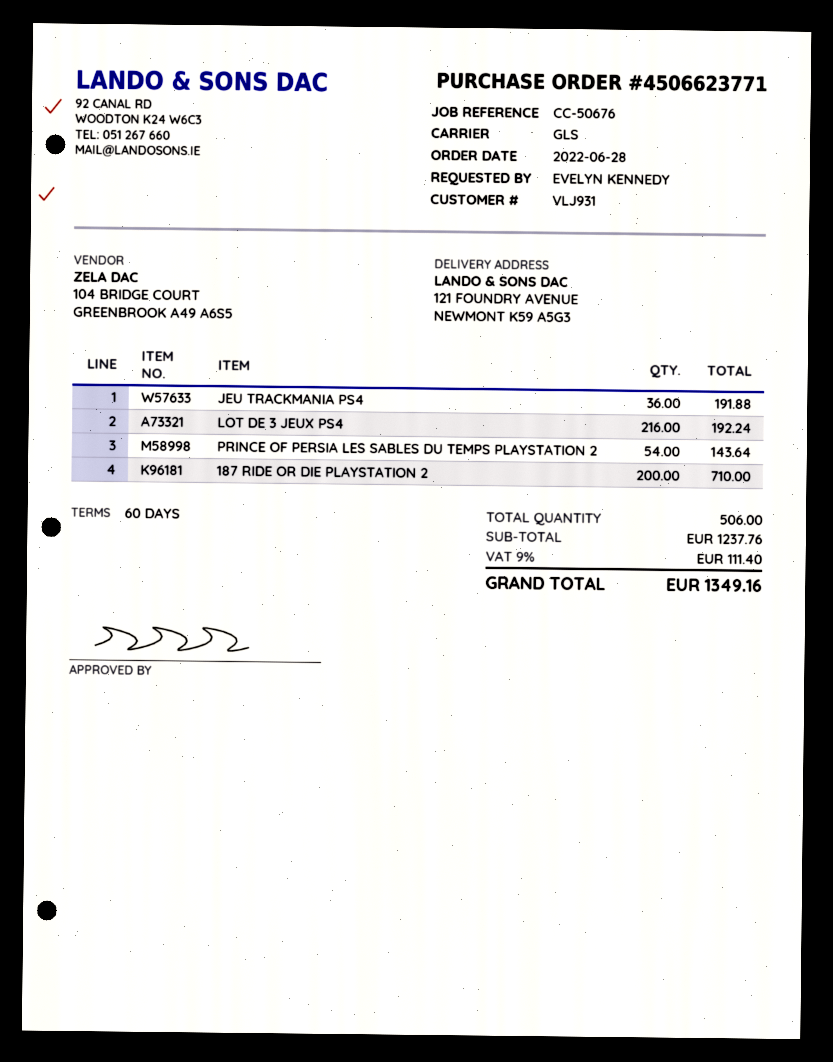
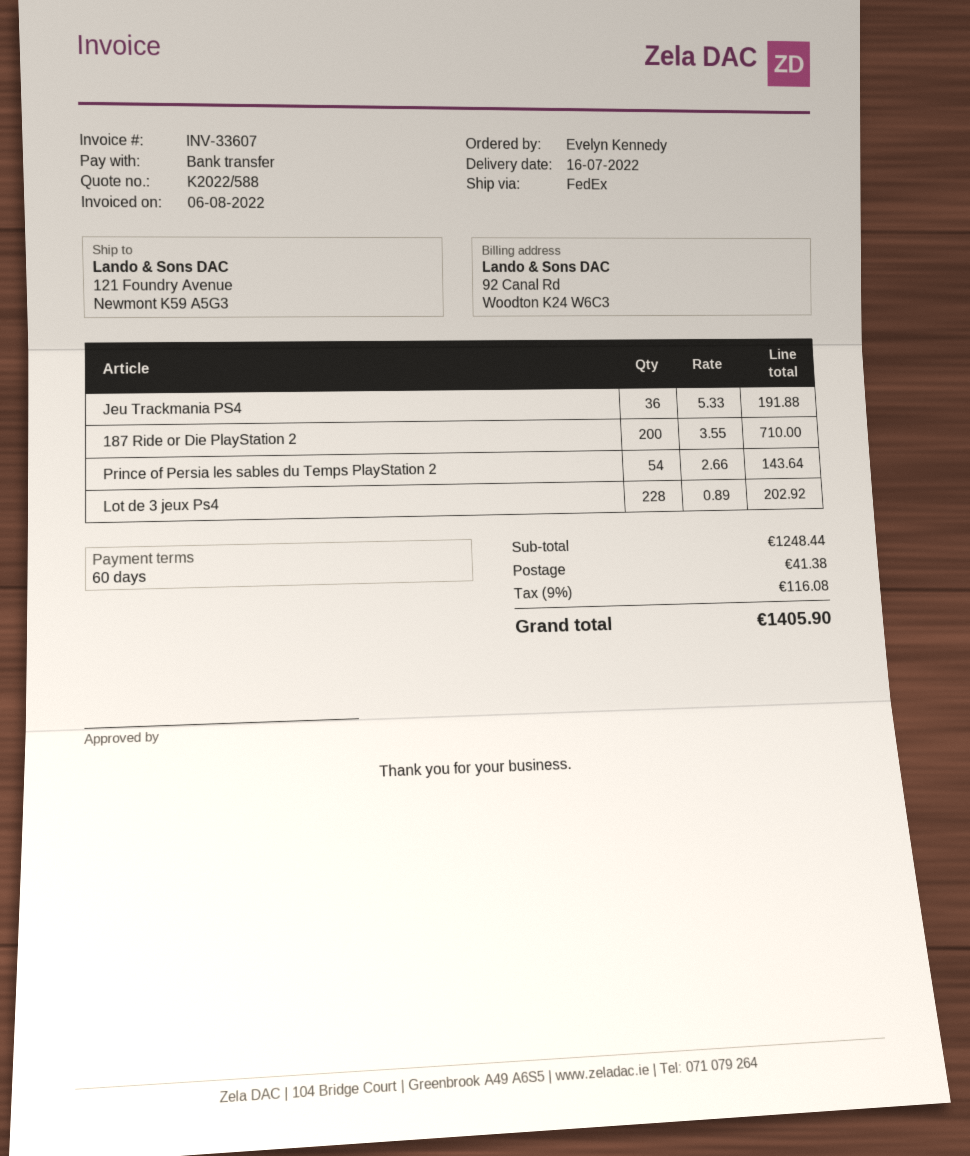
shipping method: GLS -> FedEx
LOT DE 3 JEUX PS4: 216 for 192.24 -> 228 for 202.92
subtotal: 1237.76 -> 1248.44
shipping: none -> 41.38
tax: 9% = 111.40 -> 9% = 116.08
total: 1349.16 -> 1405.90

